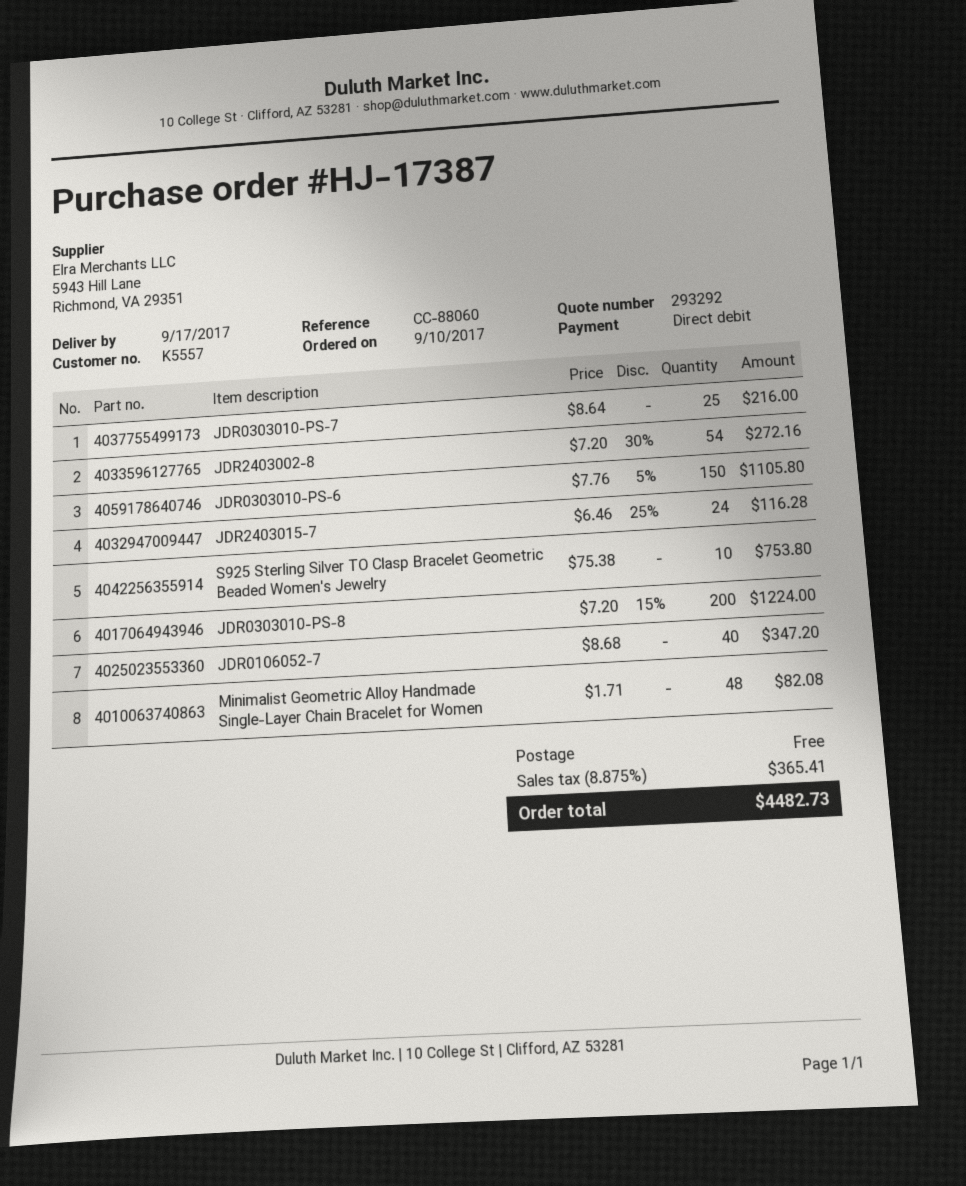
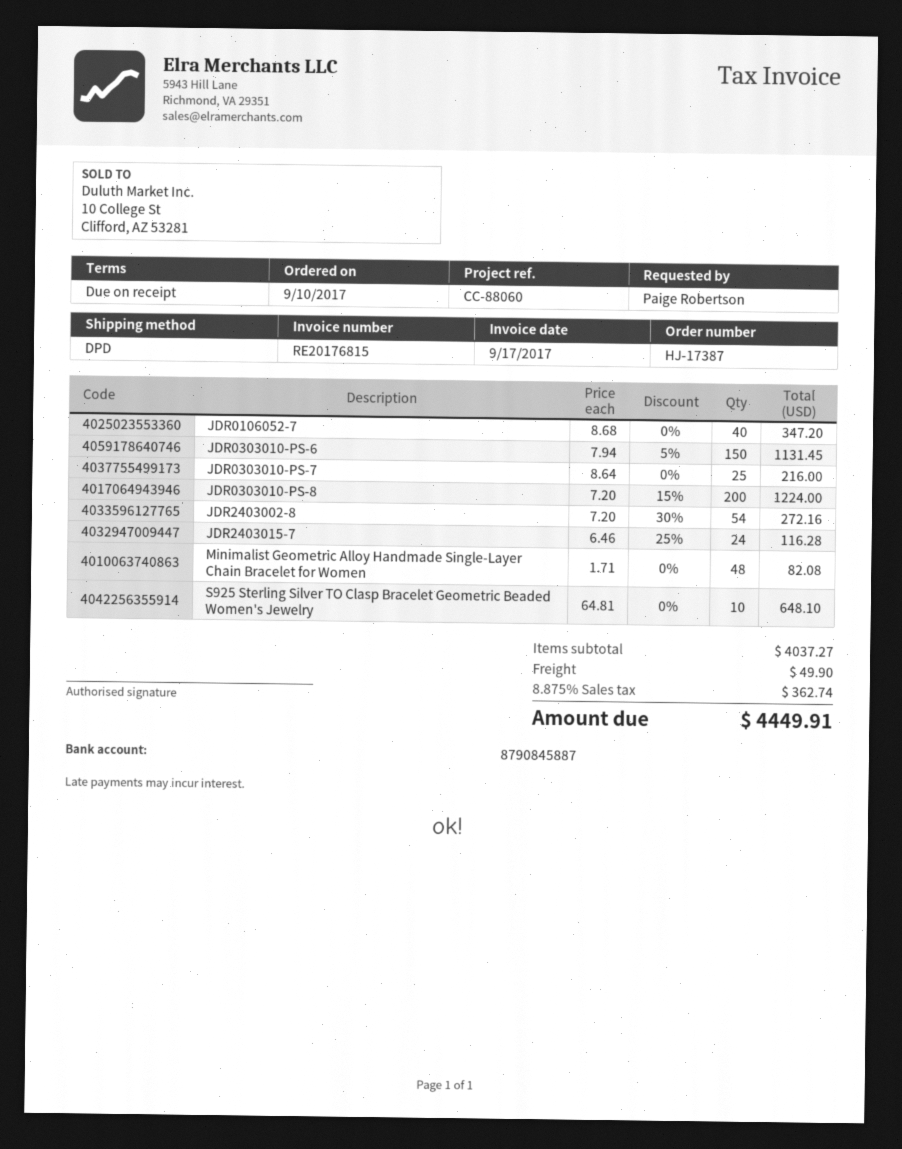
JDR0303010-PS-6: 150 x 7.76 - 5% = 1105.80 -> 150 x 7.94 - 5% = 1131.45
S925 Sterling Silver TO Clasp Bracelet Geometric Beaded Women's Jewelry: 10 x 75.38 = 753.80 -> 10 x 64.81 = 648.10
shipping: 0.00 -> 49.90
tax: 8.875% = 365.41 -> 8.875% = 362.74
total: 4482.73 -> 4449.91

